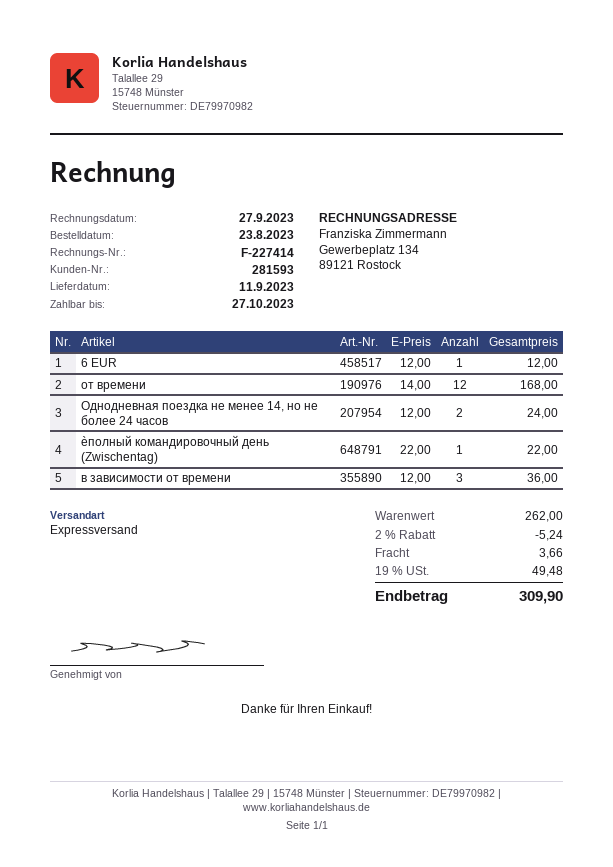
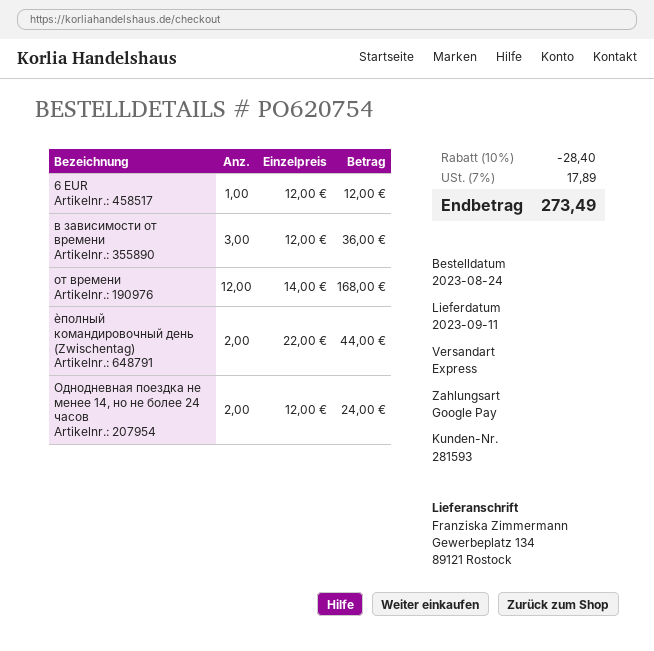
order date: 2023-08-23 -> 2023-08-24
èполный командировочный день (Zwischentag): 1 x 22.00 = 22.00 -> 2 x 22.00 = 44.00
discount: 2% = 5.24 -> 10% = 28.40
shipping: 3.66 -> none
tax: 19% = 49.48 -> 7% = 17.89
total: 309.90 -> 273.49

